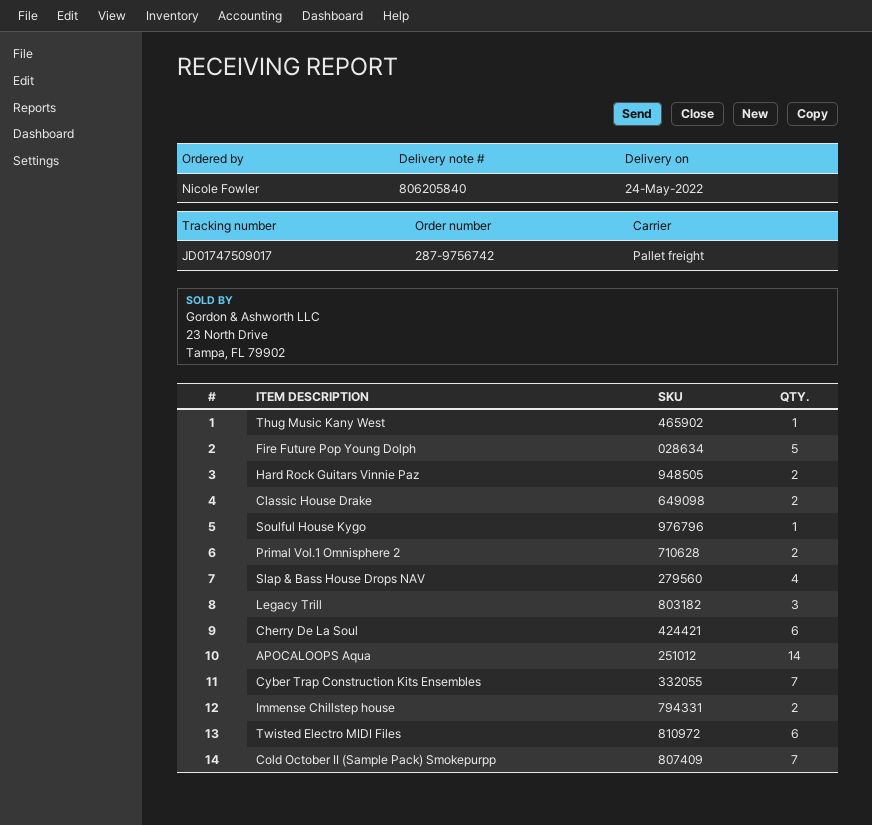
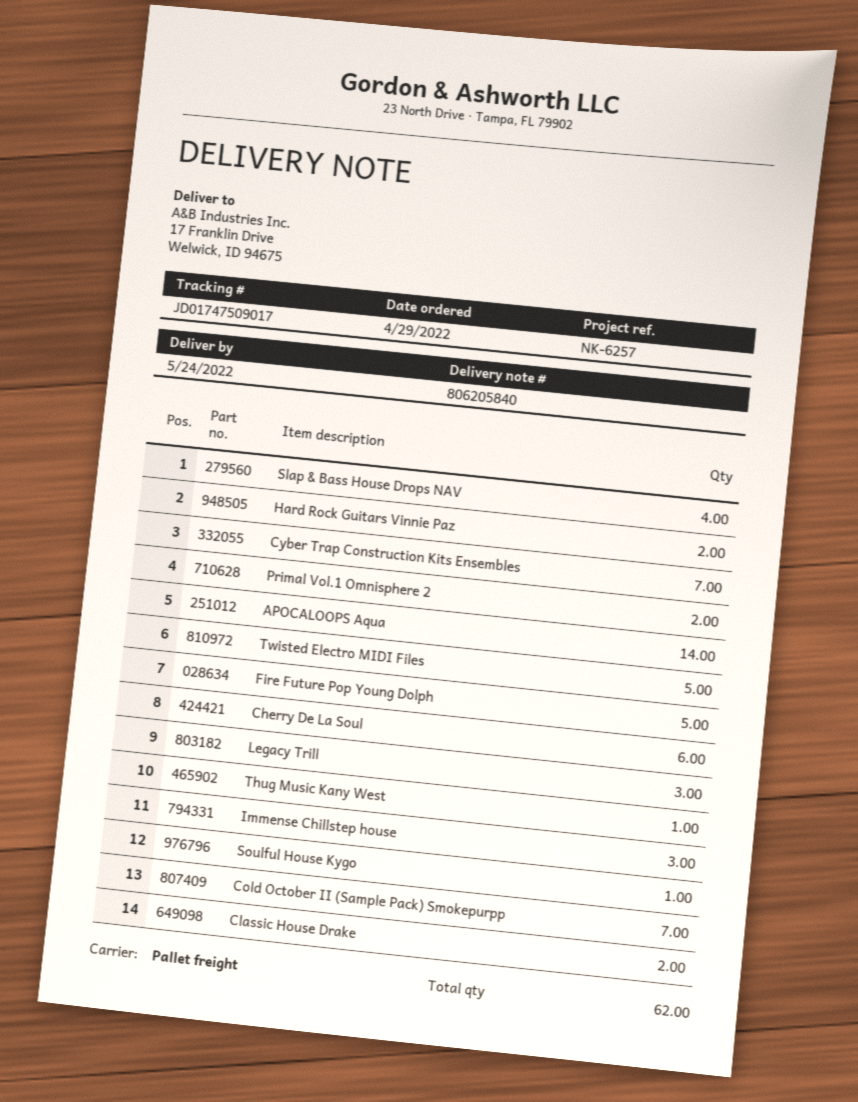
Immense Chillstep house: 2 -> 3
Twisted Electro MIDI Files: 6 -> 5

